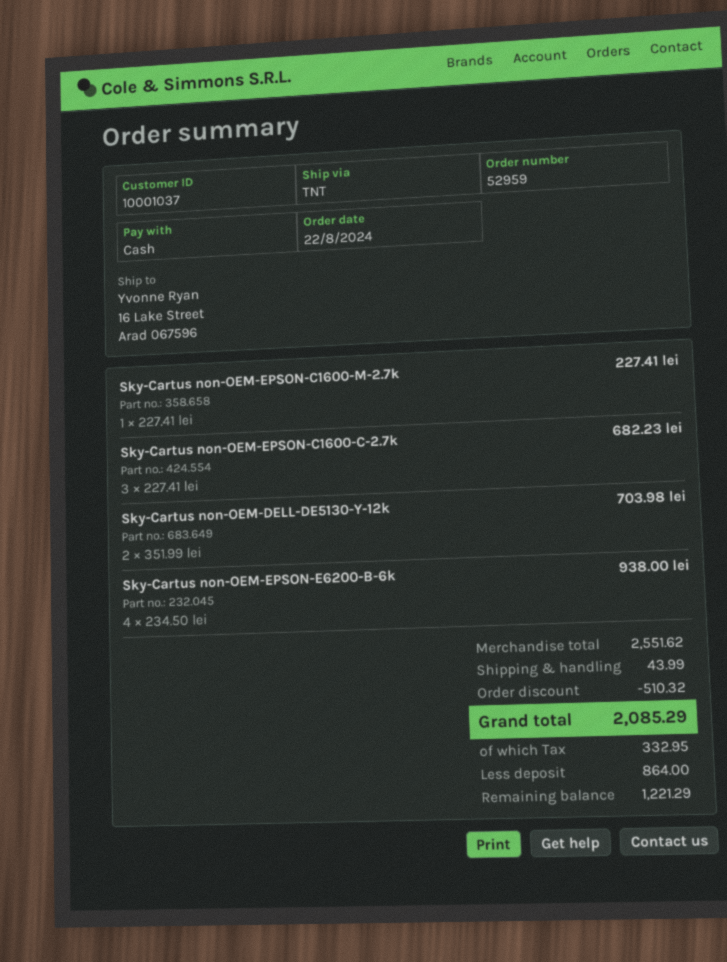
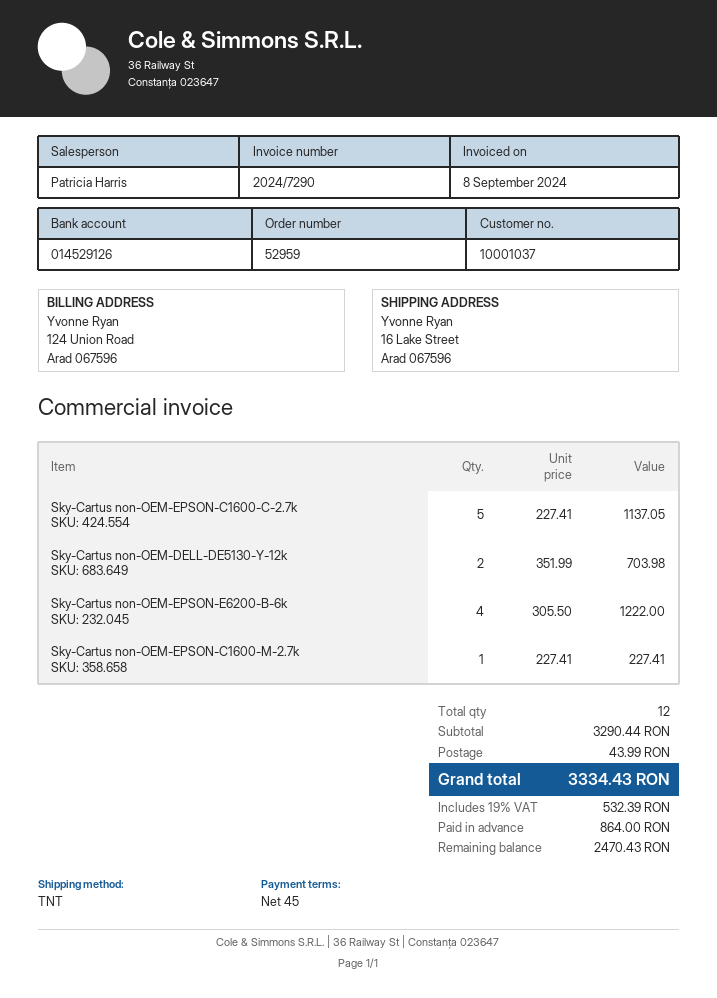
Sky-Cartus non-OEM-EPSON-C1600-C-2.7k: 3 x 227.41 = 682.23 -> 5 x 227.41 = 1137.05
Sky-Cartus non-OEM-EPSON-E6200-B-6k: 4 x 234.50 = 938.00 -> 4 x 305.50 = 1222.00
subtotal: 2551.62 -> 3290.44
discount: 510.32 -> none
tax: 332.95 -> 532.39
total: 2085.29 -> 3334.43
balance: 1221.29 -> 2470.43

